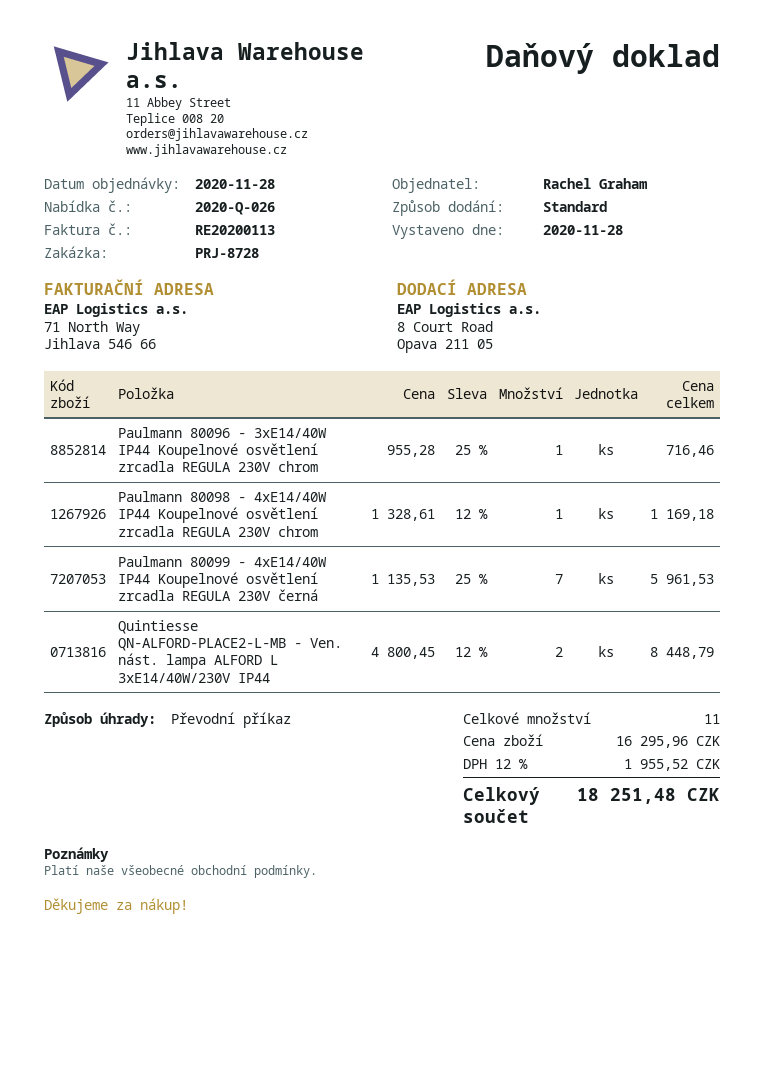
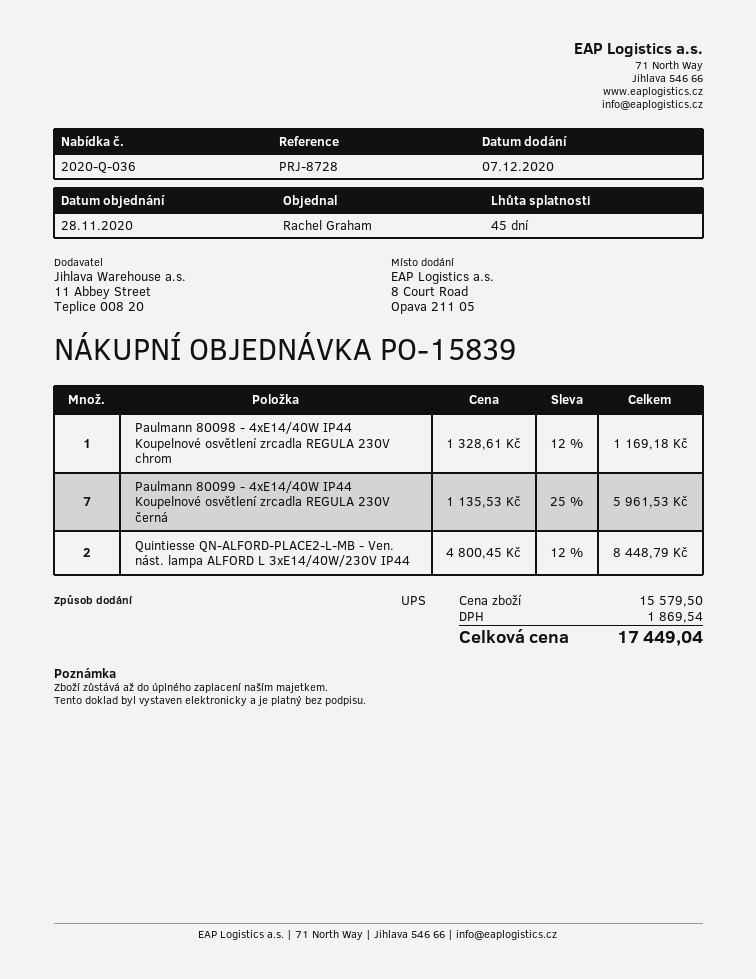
quote number: 2020-Q-026 -> 2020-Q-036
shipping method: standard -> UPS
Paulmann 80096 - 3xE14/40W IP44 Koupelnové osvětlení zrcadla REGULA 230V chrom: 1 x 955.28 - 25% = 716.46 -> none
subtotal: 16295.96 -> 15579.50
tax: 1955.52 -> 1869.54
total: 18251.48 -> 17449.04

